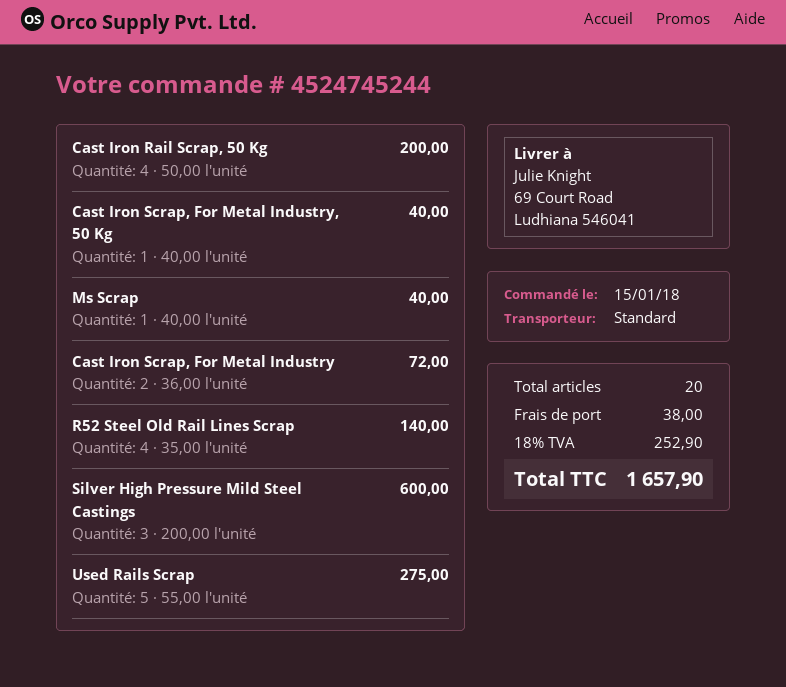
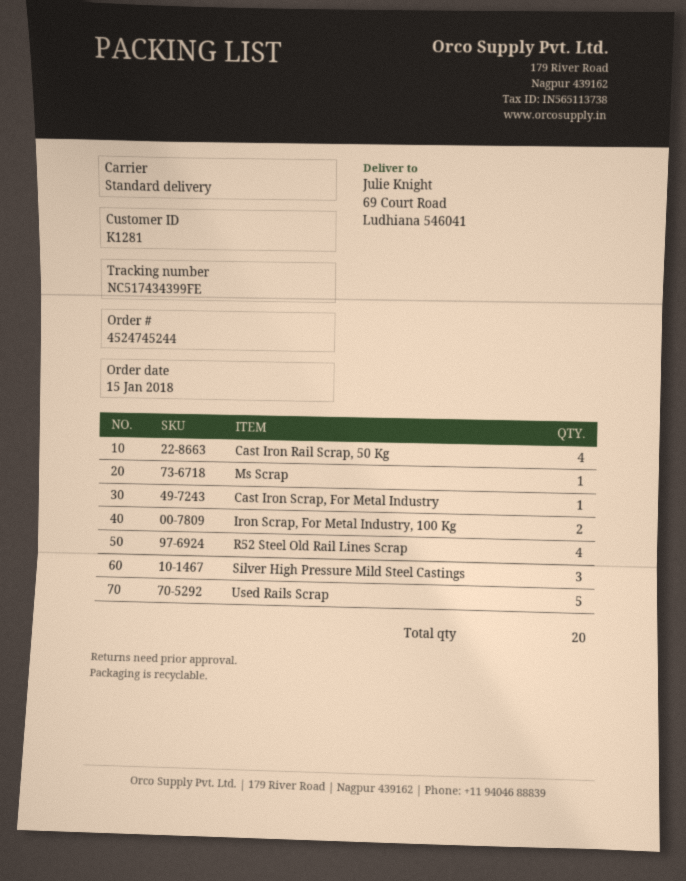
Cast Iron Scrap, For Metal Industry, 50 Kg: 1 -> none
Cast Iron Scrap, For Metal Industry: 2 -> 1
Iron Scrap, For Metal Industry, 100 Kg: none -> 2

